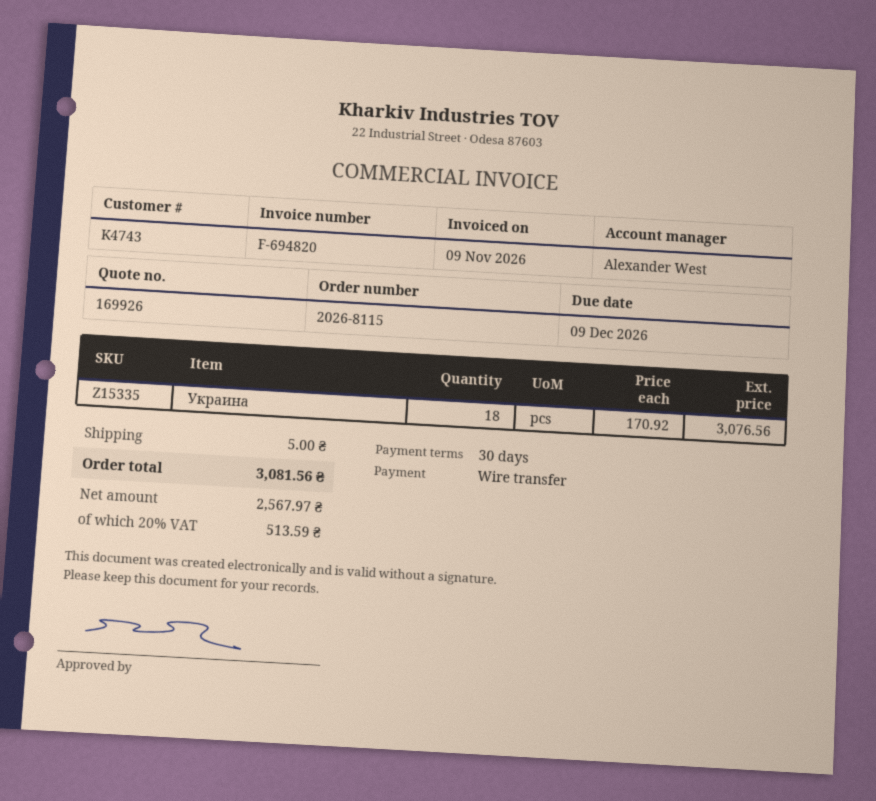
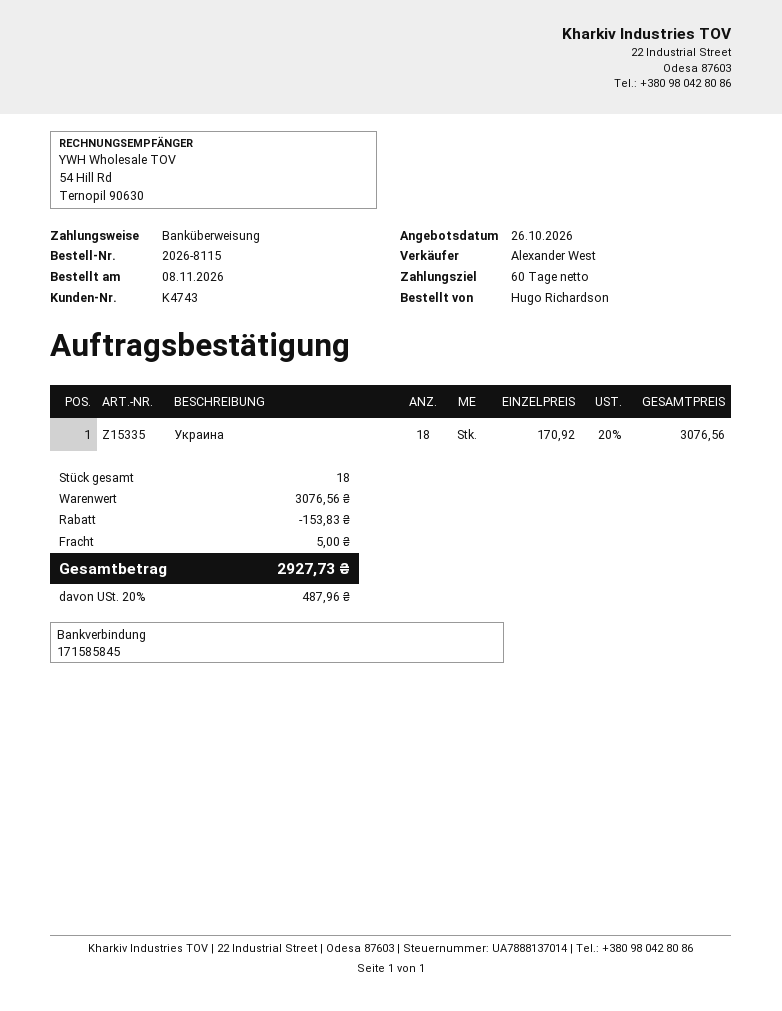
payment terms: 30 days -> 60 days
discount: none -> 153.83
tax: 20% = 513.59 -> 20% = 487.96
total: 3081.56 -> 2927.73

